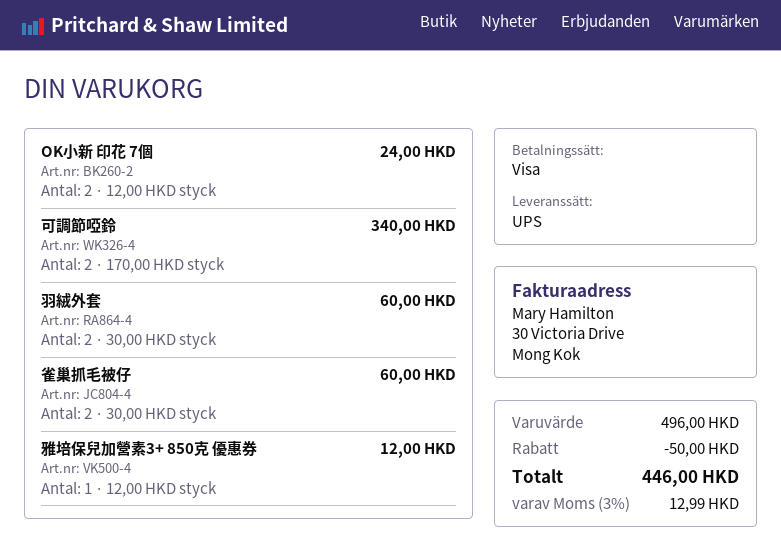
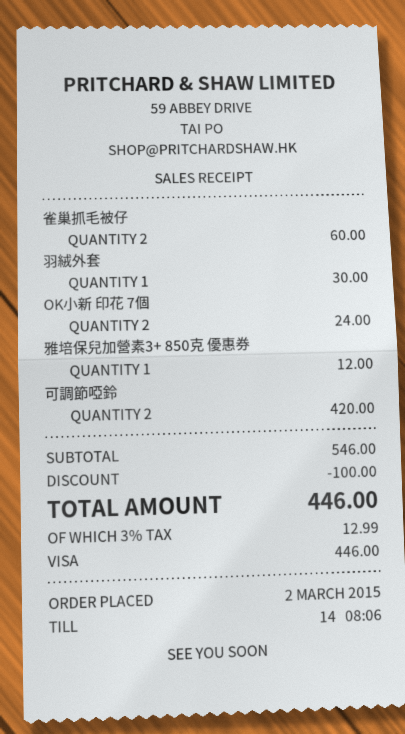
可調節啞鈴: 2 for 340.00 -> 2 for 420.00
羽絨外套: 2 for 60.00 -> 1 for 30.00
subtotal: 496.00 -> 546.00
discount: 50.00 -> 100.00

